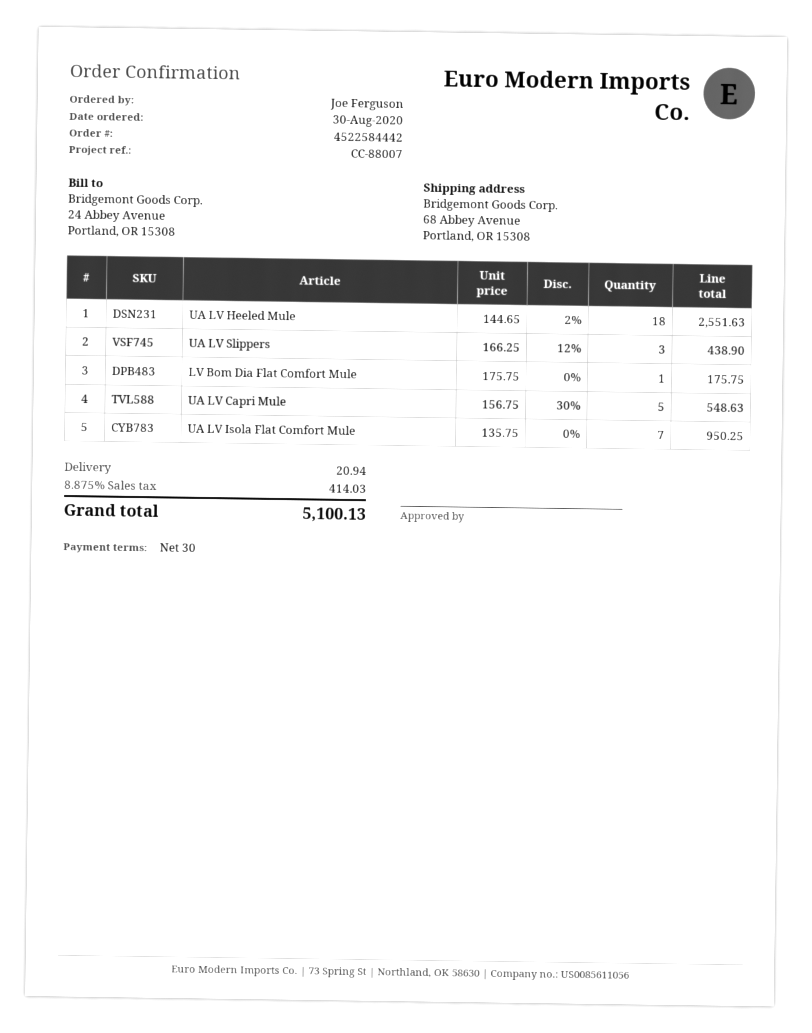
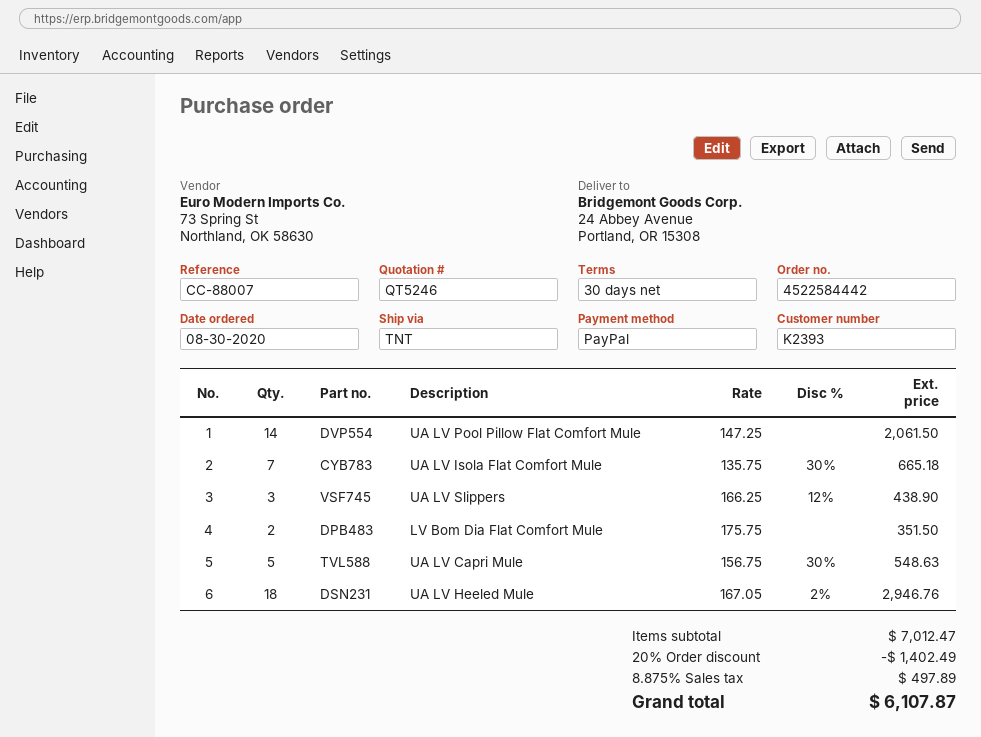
ship to: 68 Abbey Avenue, Portland, OR 15308 -> 24 Abbey Avenue, Portland, OR 15308
UA LV Heeled Mule: 18 x 144.65 - 2% = 2551.63 -> 18 x 167.05 - 2% = 2946.76
LV Bom Dia Flat Comfort Mule: 1 x 175.75 = 175.75 -> 2 x 175.75 = 351.50
UA LV Isola Flat Comfort Mule: 7 x 135.75 = 950.25 -> 7 x 135.75 - 30% = 665.18
UA LV Pool Pillow Flat Comfort Mule: none -> 14 x 147.25 = 2061.50
discount: none -> 20% = 1402.49
shipping: 20.94 -> none
tax: 8.875% = 414.03 -> 8.875% = 497.89
total: 5100.13 -> 6107.87

